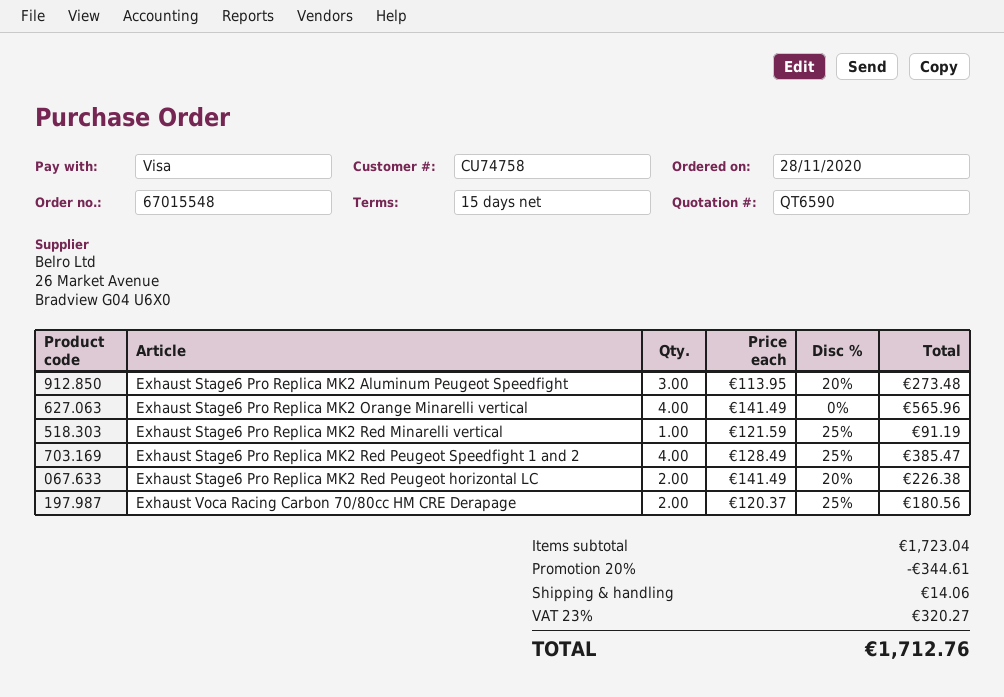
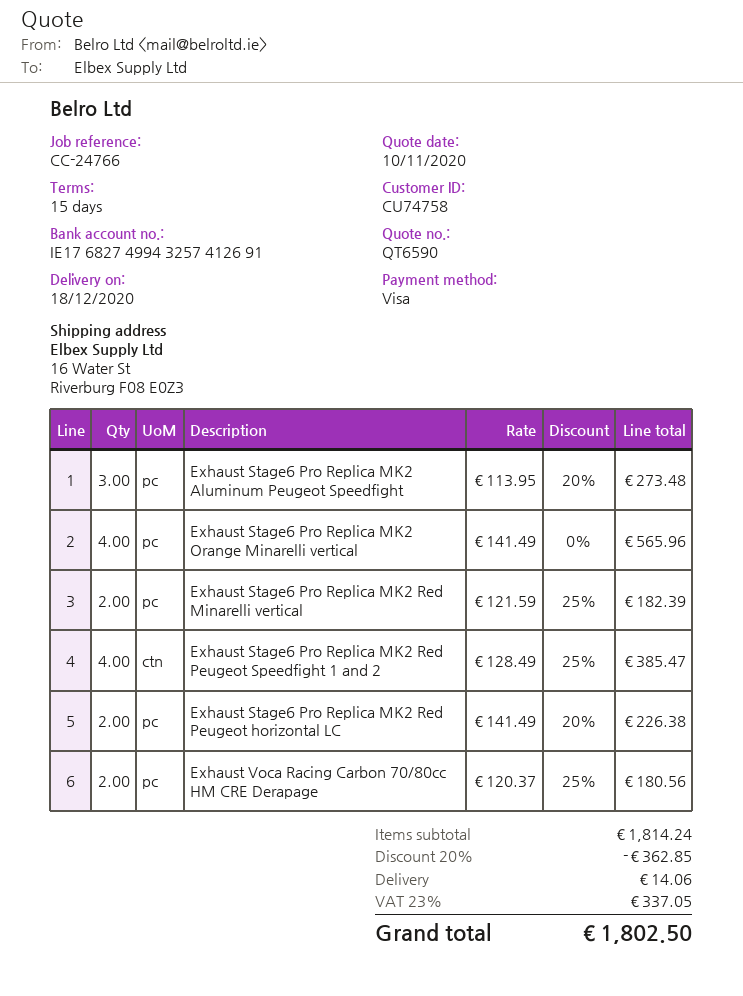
Exhaust Stage6 Pro Replica MK2 Red Minarelli vertical: 1 x 121.59 - 25% = 91.19 -> 2 x 121.59 - 25% = 182.39
subtotal: 1723.04 -> 1814.24
discount: 20% = 344.61 -> 20% = 362.85
tax: 23% = 320.27 -> 23% = 337.05
total: 1712.76 -> 1802.50

